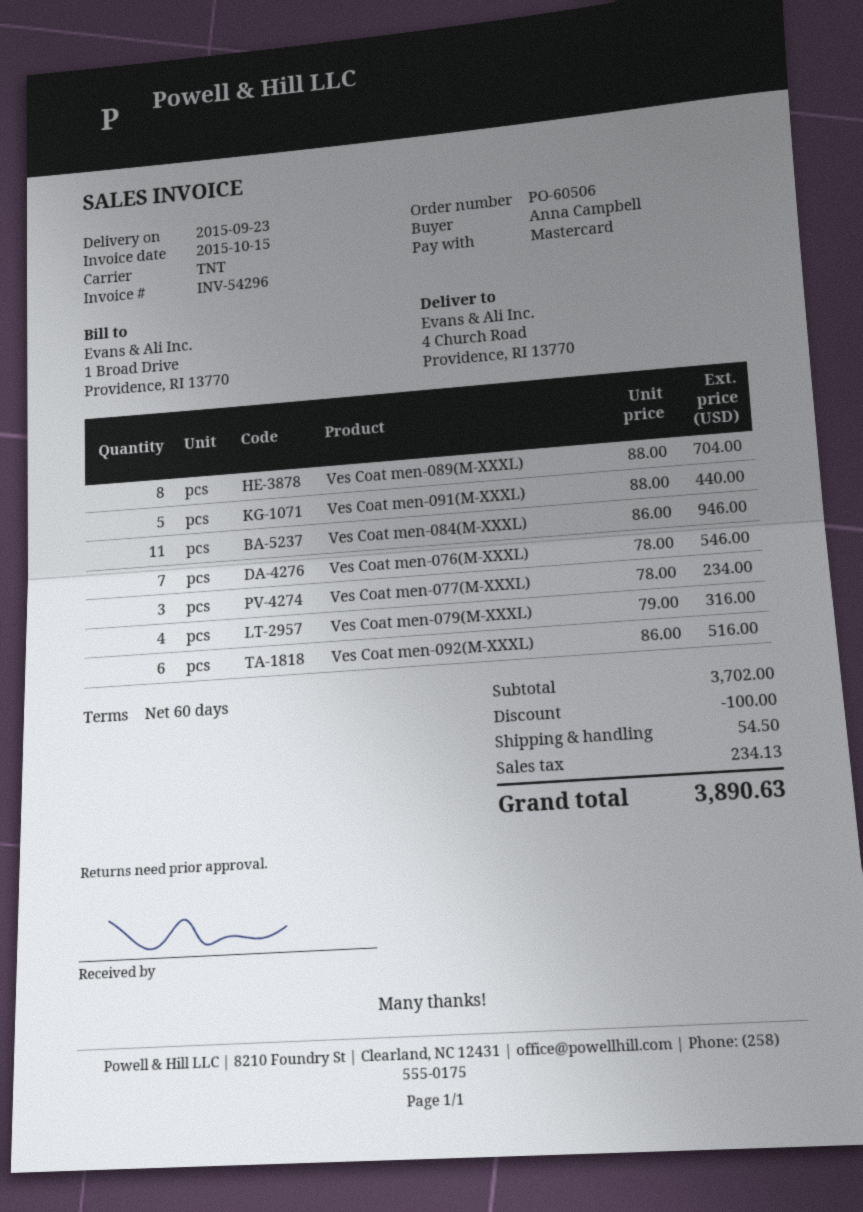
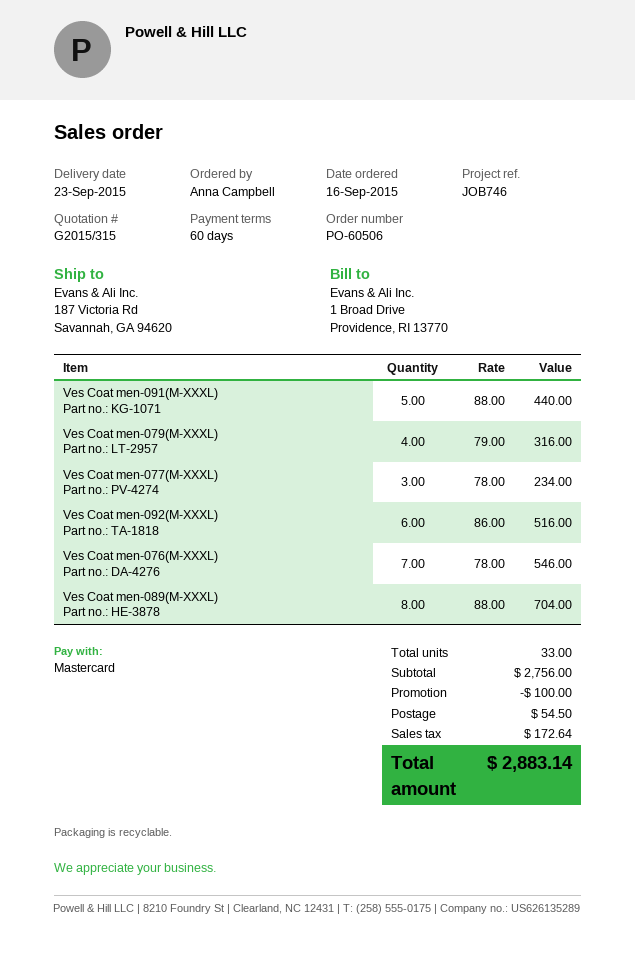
ship to: 4 Church Road, Providence, RI 13770 -> 187 Victoria Rd, Savannah, GA 94620
Ves Coat men-084(M-XXXL): 11 x 86.00 = 946.00 -> none
subtotal: 3702.00 -> 2756.00
tax: 234.13 -> 172.64
total: 3890.63 -> 2883.14

